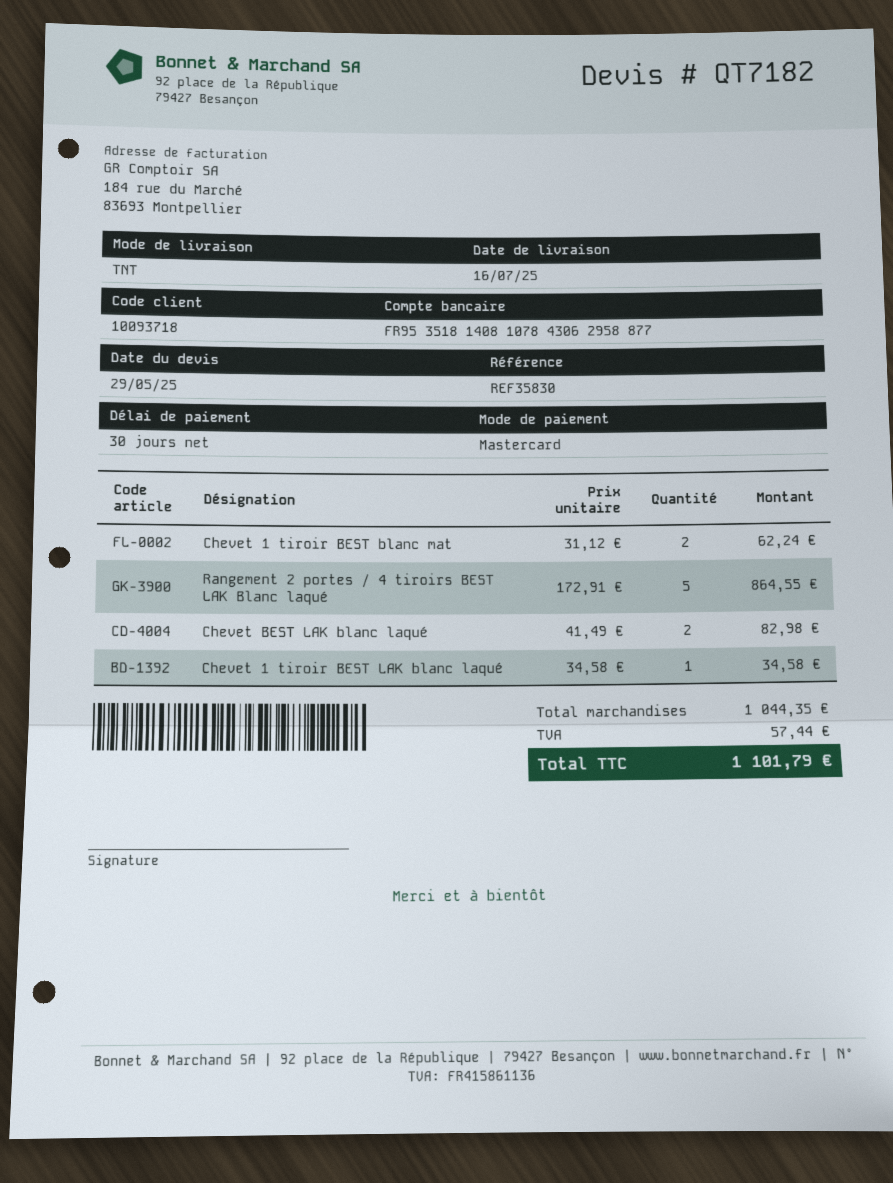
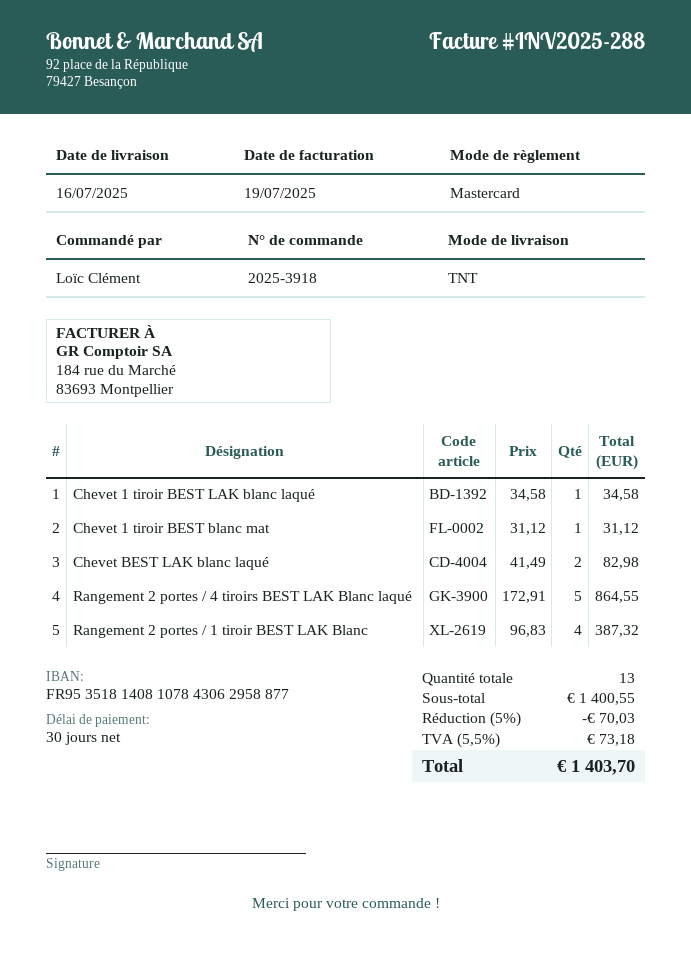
Chevet 1 tiroir BEST blanc mat: 2 x 31.12 = 62.24 -> 1 x 31.12 = 31.12
Rangement 2 portes / 1 tiroir BEST LAK Blanc: none -> 4 x 96.83 = 387.32
subtotal: 1044.35 -> 1400.55
discount: none -> 5% = 70.03
tax: 57.44 -> 73.18
total: 1101.79 -> 1403.70

